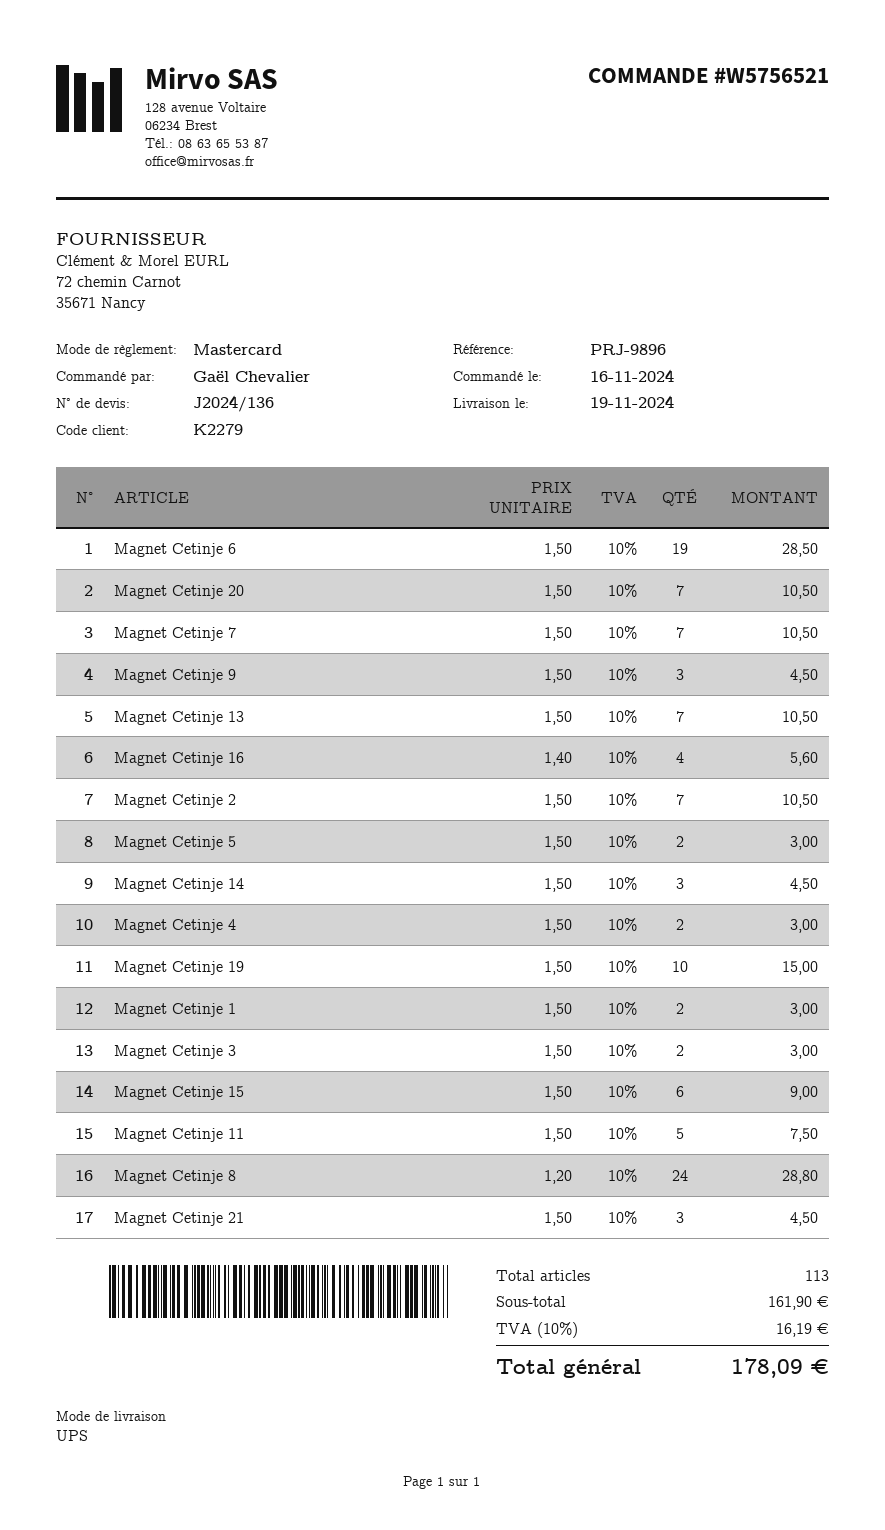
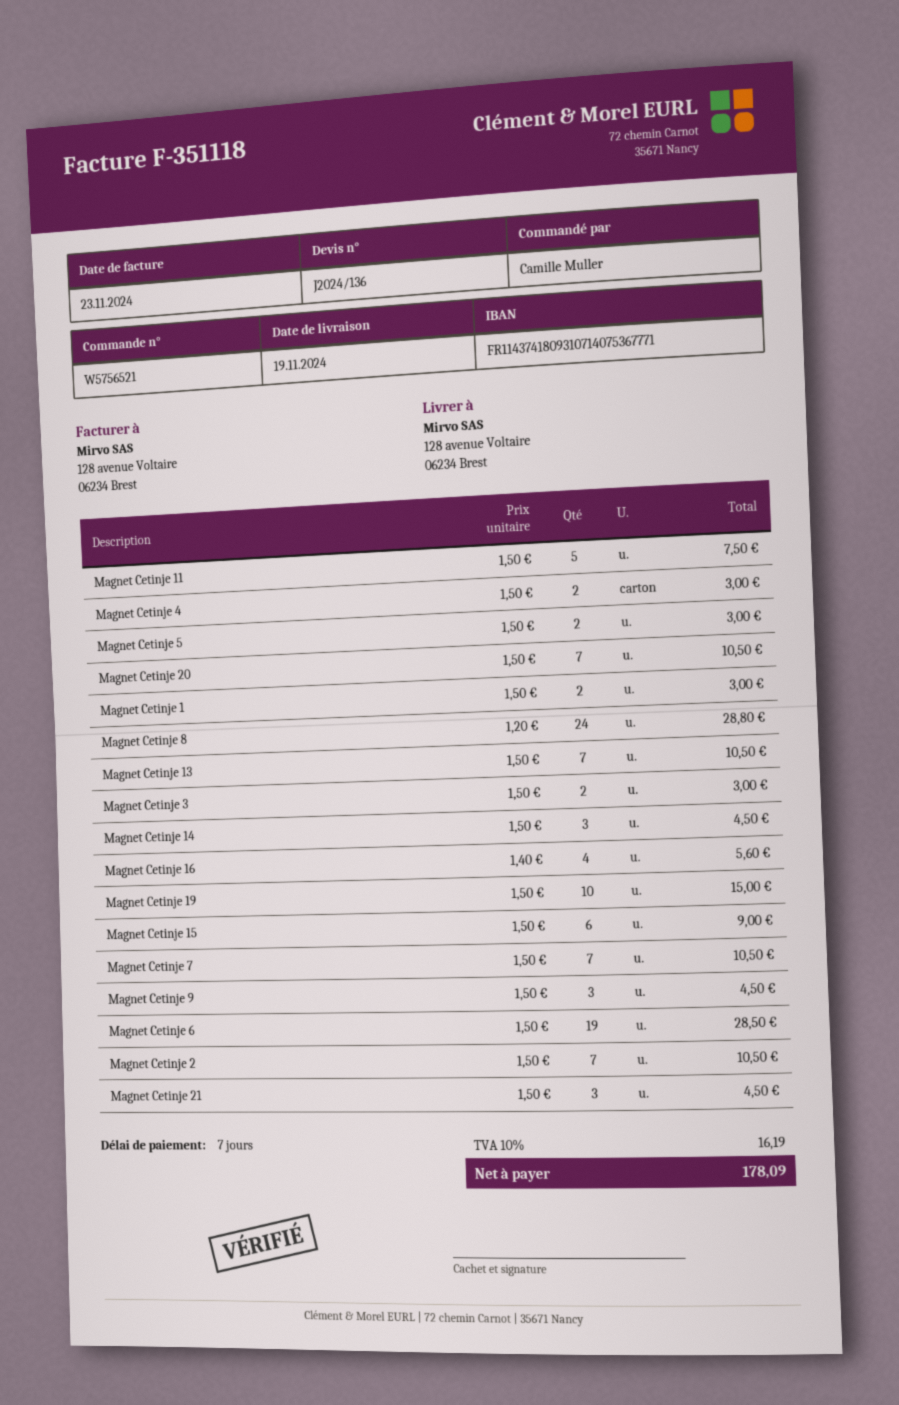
ordered by: Gaël Chevalier -> Camille Muller

